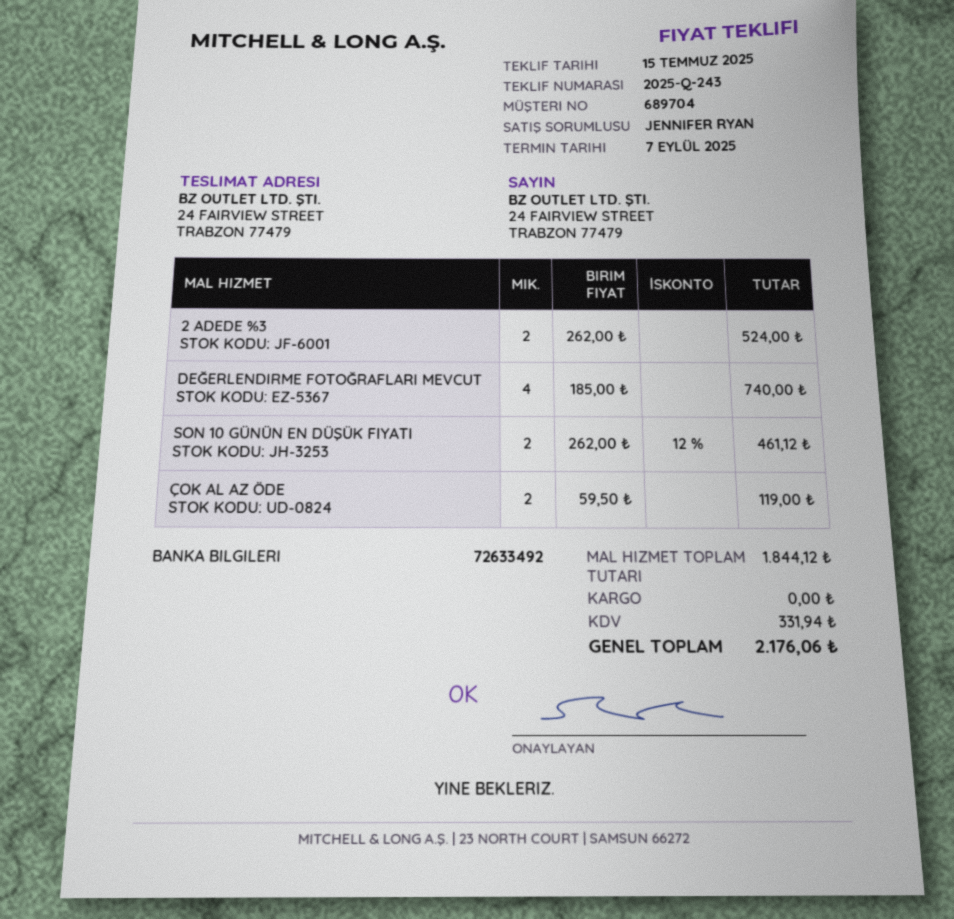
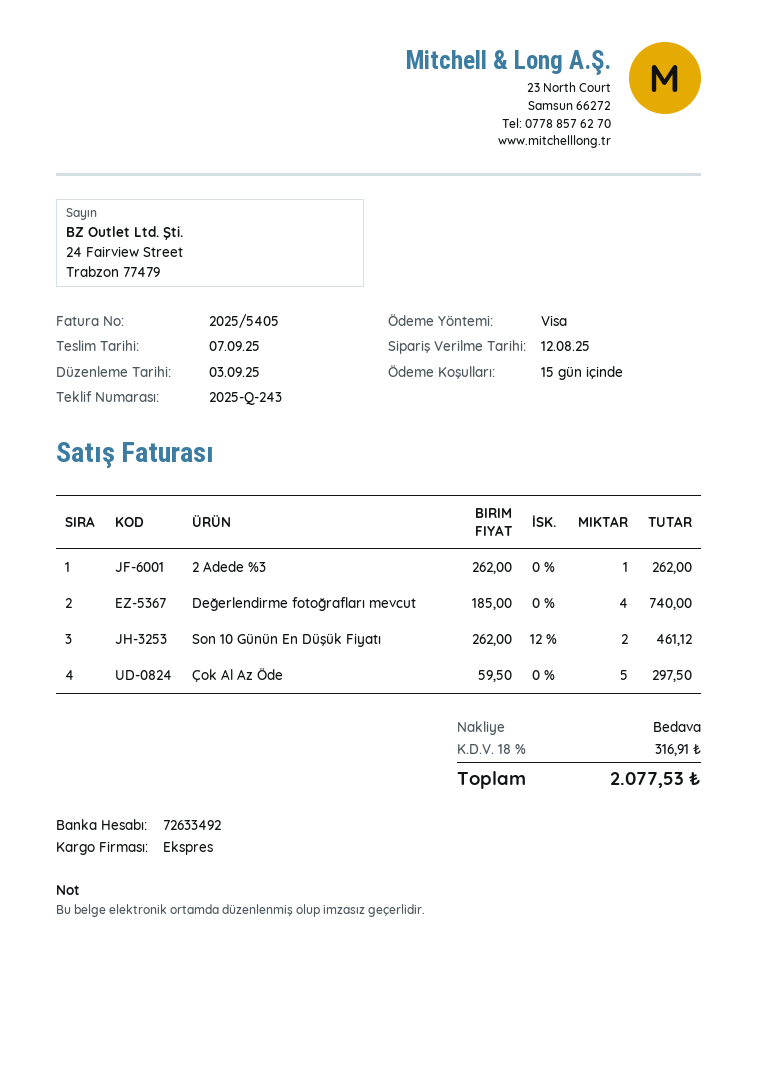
2 ADEDE %3: 2 x 262.00 = 524.00 -> 1 x 262.00 = 262.00
ÇOK AL AZ ÖDE: 2 x 59.50 = 119.00 -> 5 x 59.50 = 297.50
tax: 331.94 -> 316.91
total: 2176.06 -> 2077.53

